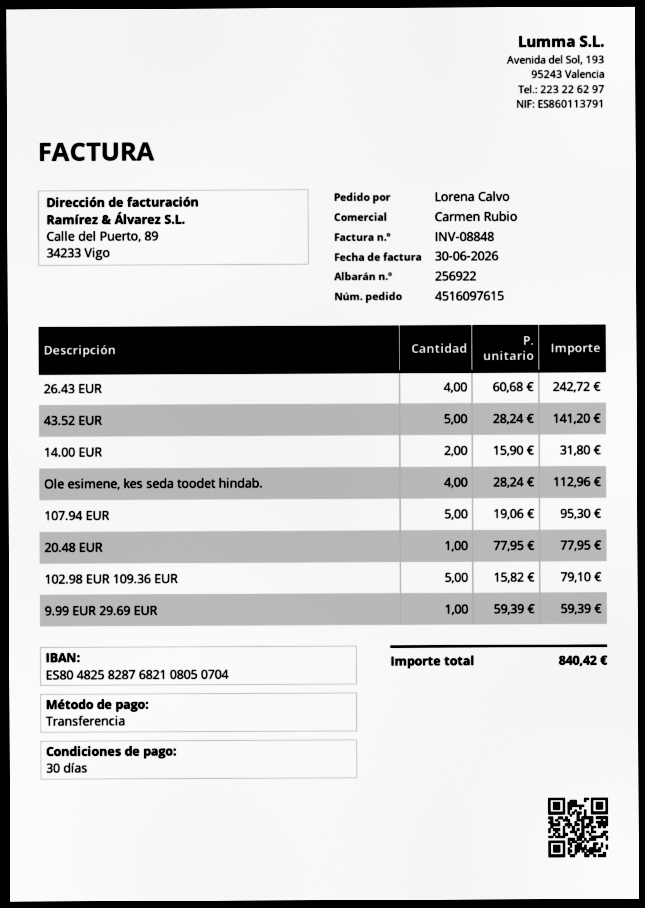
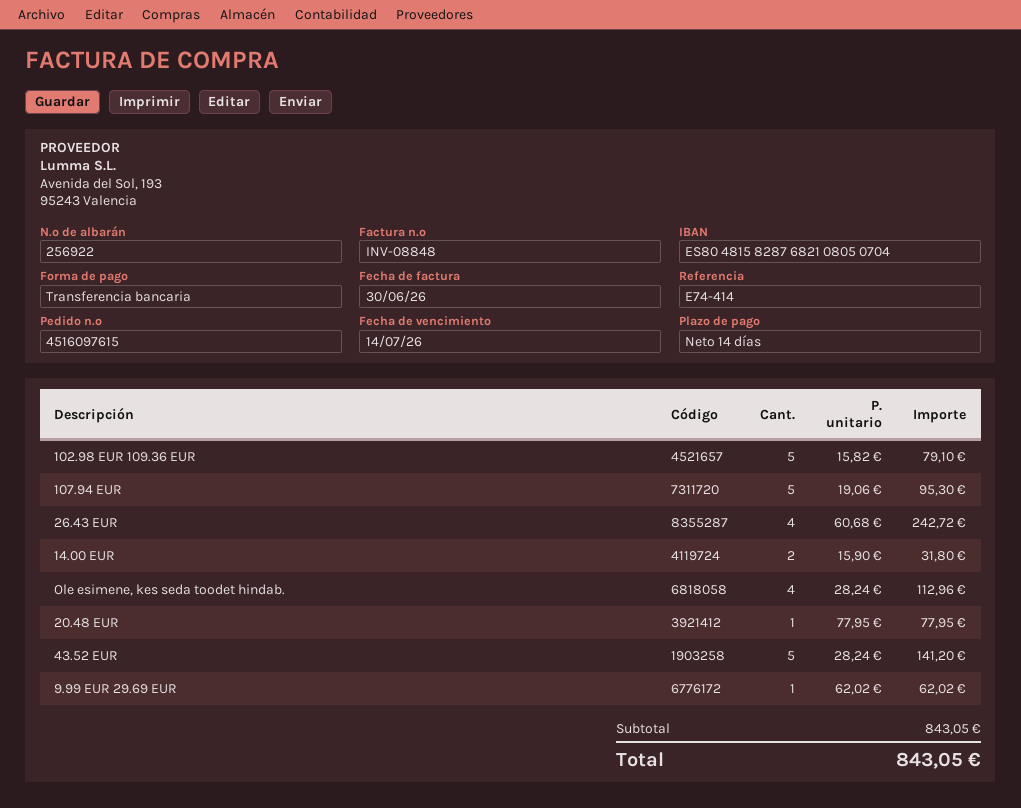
payment terms: 30 days -> 14 days
bank account: ES8048258287682108050704 -> ES8048158287682108050704
9.99 EUR 29.69 EUR: 1 x 59.39 = 59.39 -> 1 x 62.02 = 62.02
total: 840.42 -> 843.05

